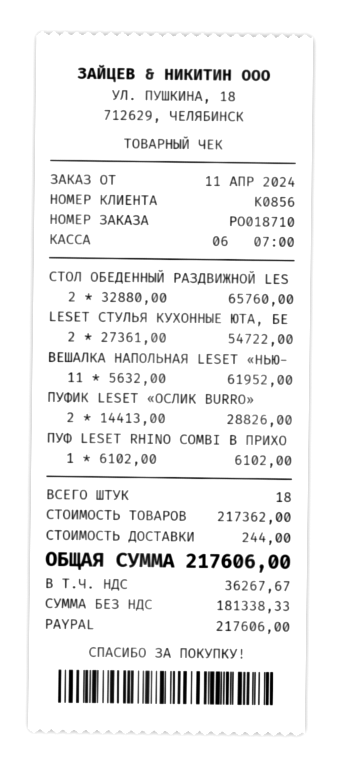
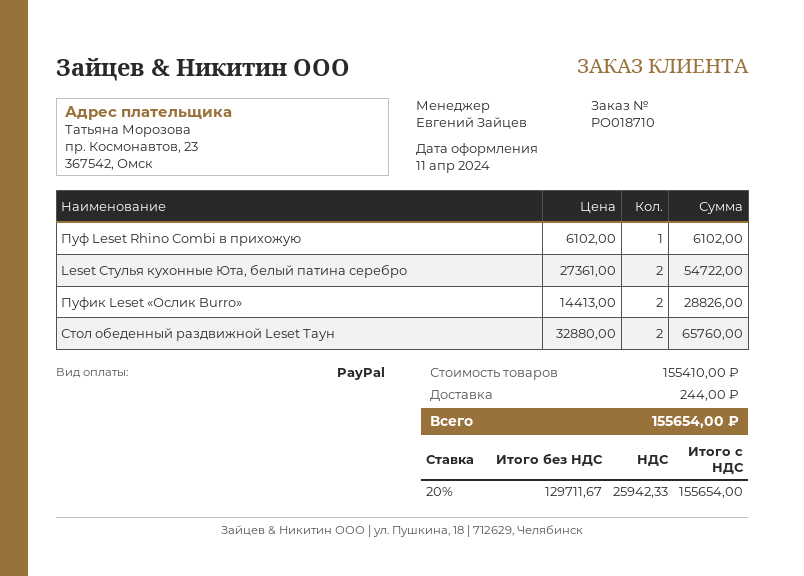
ВЕШАЛКА НАПОЛЬНАЯ LESET «НЬЮ-: 11 x 5632.00 = 61952.00 -> none
subtotal: 217362.00 -> 155410.00
net: 181338.33 -> 129711.67
tax: 36267.67 -> 25942.33
total: 217606.00 -> 155654.00

